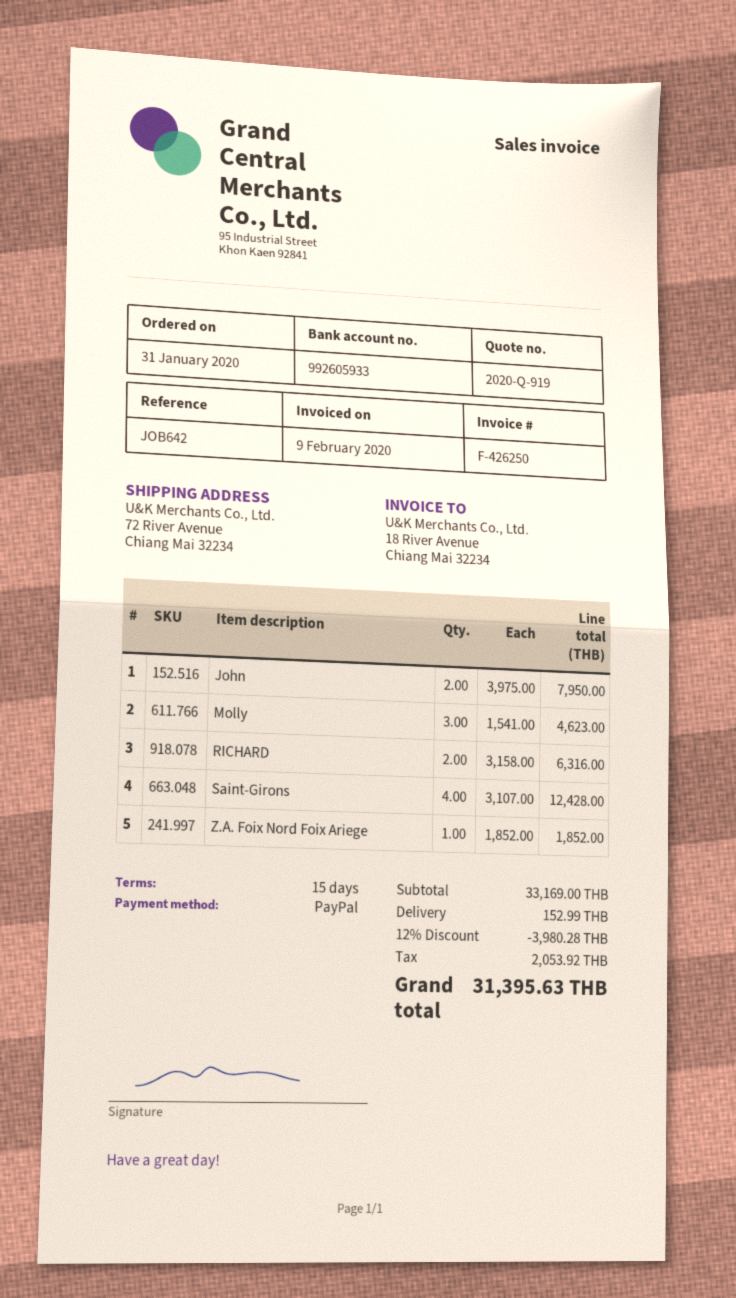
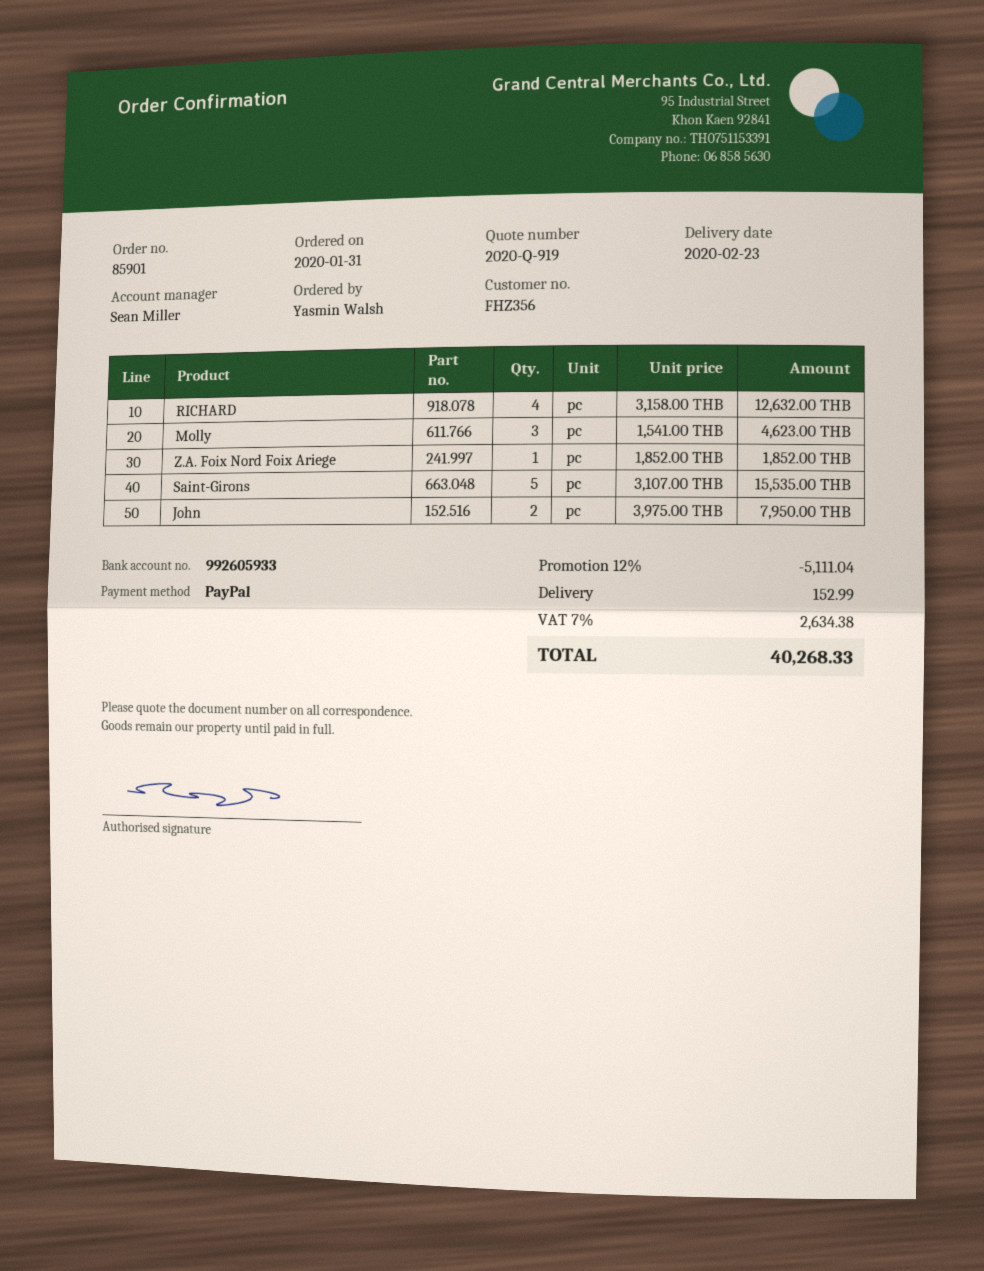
RICHARD: 2 x 3158.00 = 6316.00 -> 4 x 3158.00 = 12632.00
Saint-Girons: 4 x 3107.00 = 12428.00 -> 5 x 3107.00 = 15535.00
discount: 12% = 3980.28 -> 12% = 5111.04
tax: 2053.92 -> 2634.38
total: 31395.63 -> 40268.33

